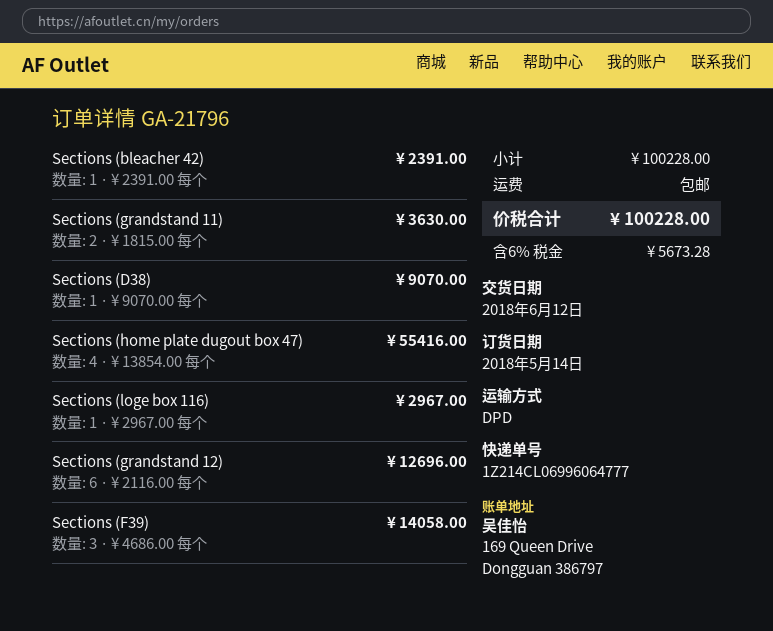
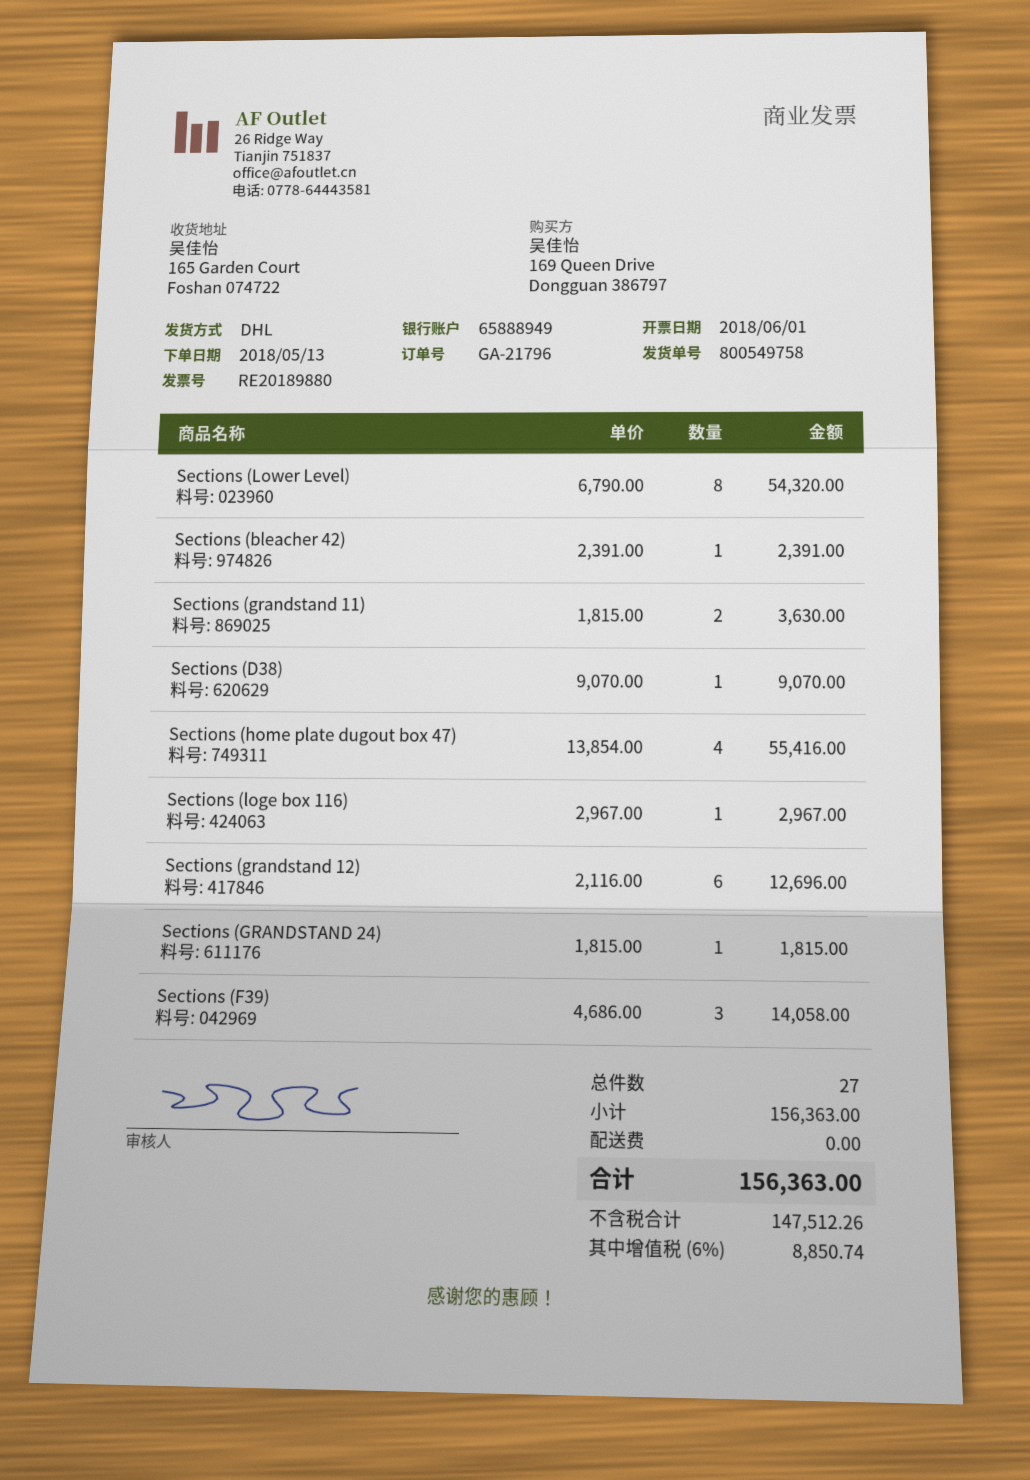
order date: 2018-05-14 -> 2018-05-13
shipping method: DPD -> DHL
Sections (Lower Level): none -> 8 x 6790.00 = 54320.00
Sections (GRANDSTAND 24): none -> 1 x 1815.00 = 1815.00
subtotal: 100228.00 -> 156363.00
tax: 6% = 5673.28 -> 6% = 8850.74
total: 100228.00 -> 156363.00

